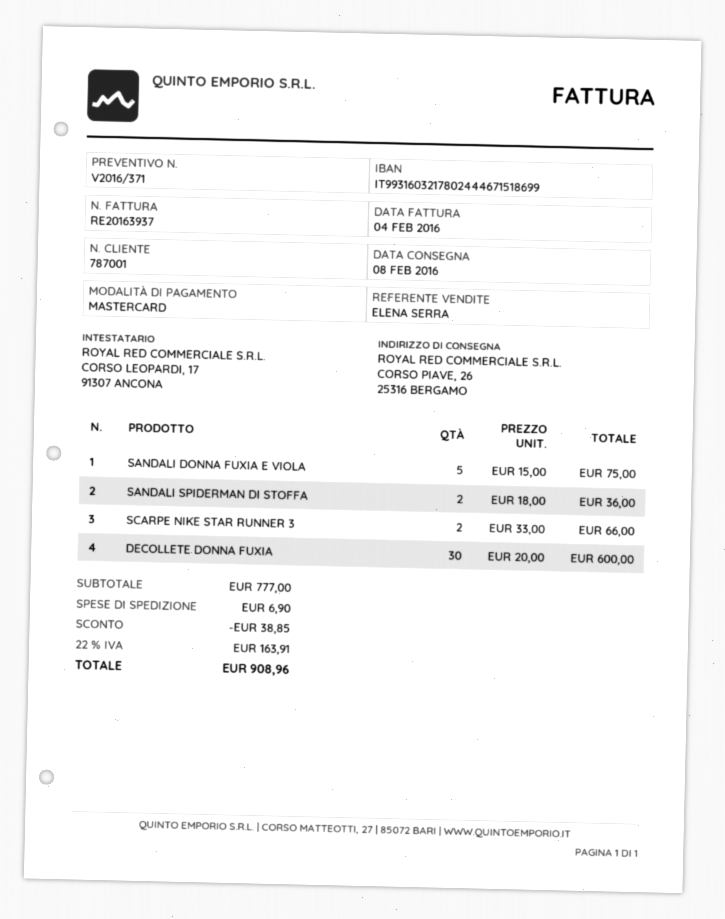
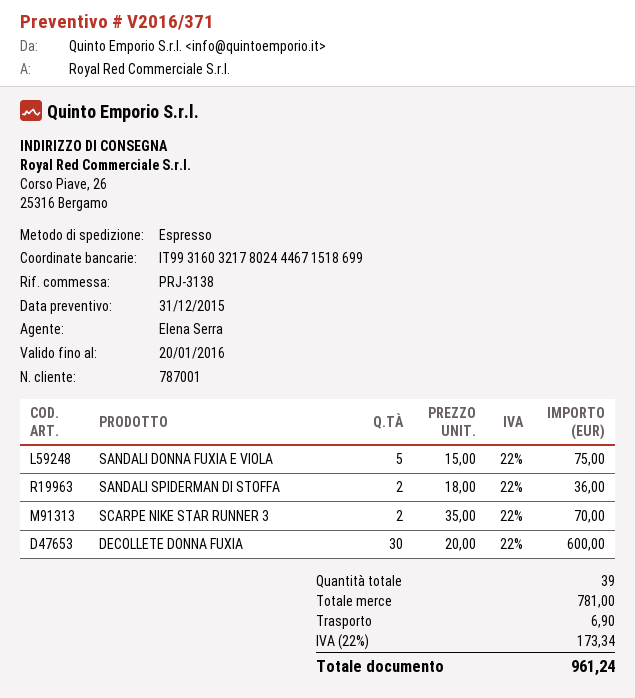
SCARPE NIKE STAR RUNNER 3: 2 x 33.00 = 66.00 -> 2 x 35.00 = 70.00
subtotal: 777.00 -> 781.00
discount: 38.85 -> none
tax: 22% = 163.91 -> 22% = 173.34
total: 908.96 -> 961.24

